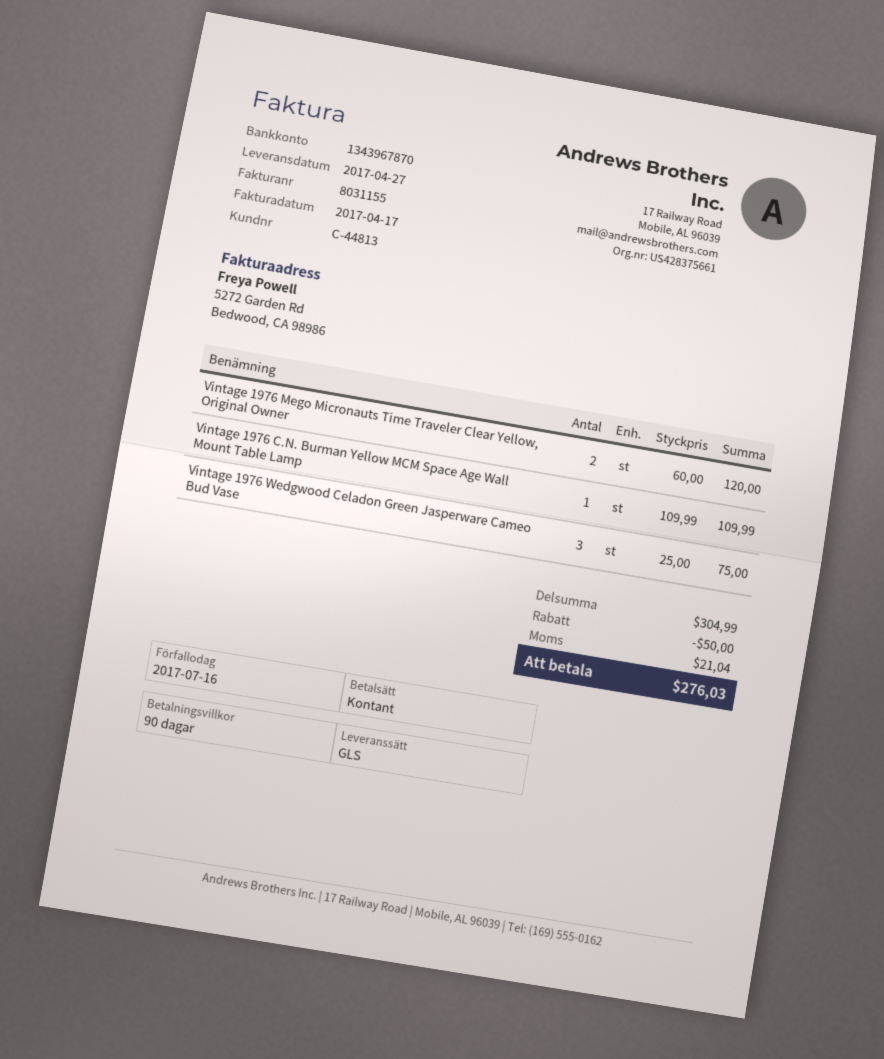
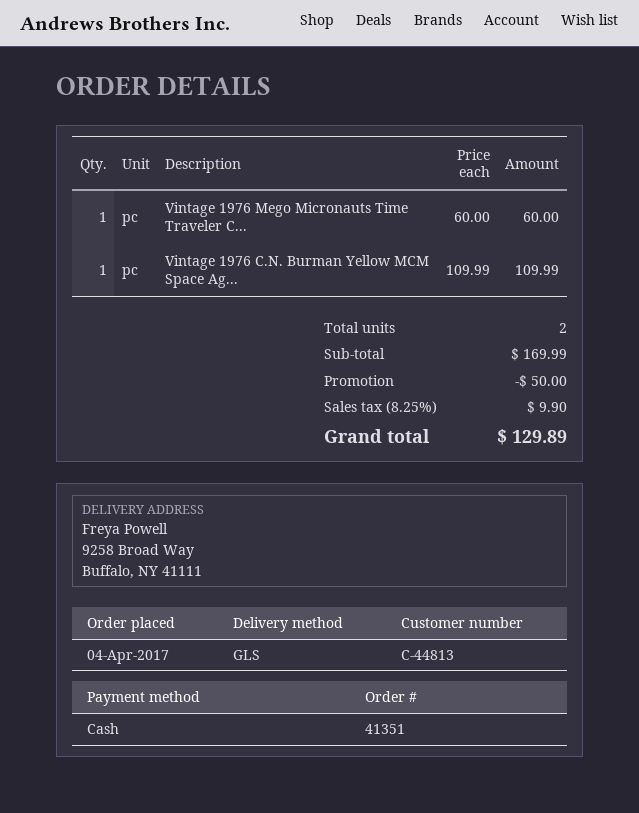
Vintage 1976 Mego Micronauts Time Traveler Clear Yellow, Original Owner: 2 x 60.00 = 120.00 -> 1 x 60.00 = 60.00
Vintage 1976 Wedgwood Celadon Green Jasperware Cameo Bud Vase: 3 x 25.00 = 75.00 -> none
subtotal: 304.99 -> 169.99
tax: 21.04 -> 9.90
total: 276.03 -> 129.89

